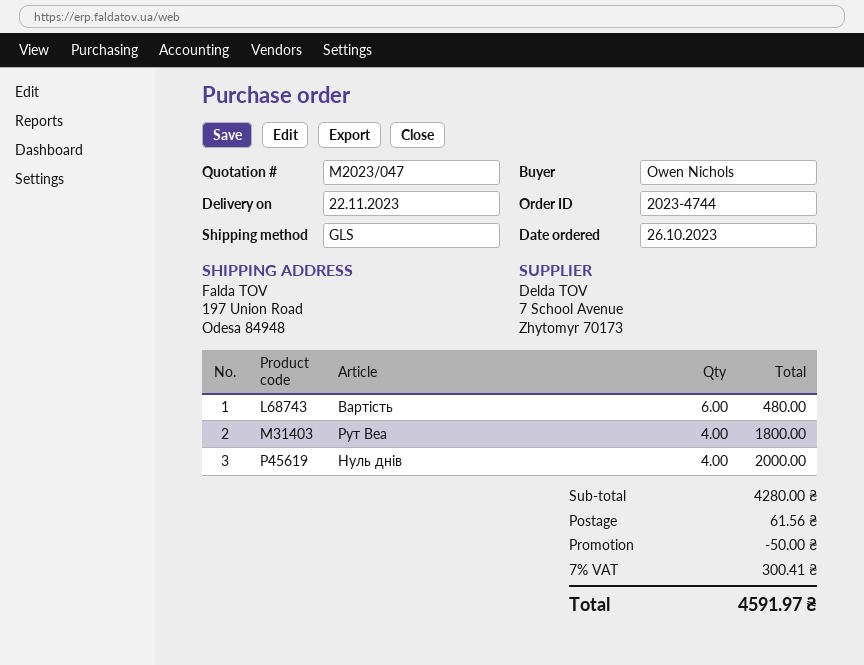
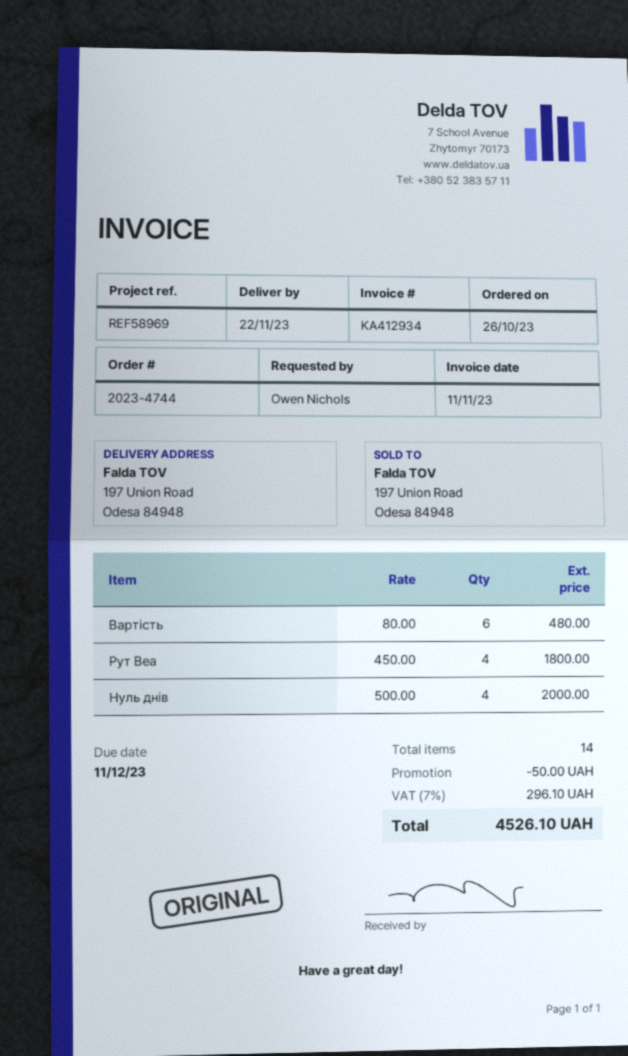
shipping: 61.56 -> none
tax: 7% = 300.41 -> 7% = 296.10
total: 4591.97 -> 4526.10

